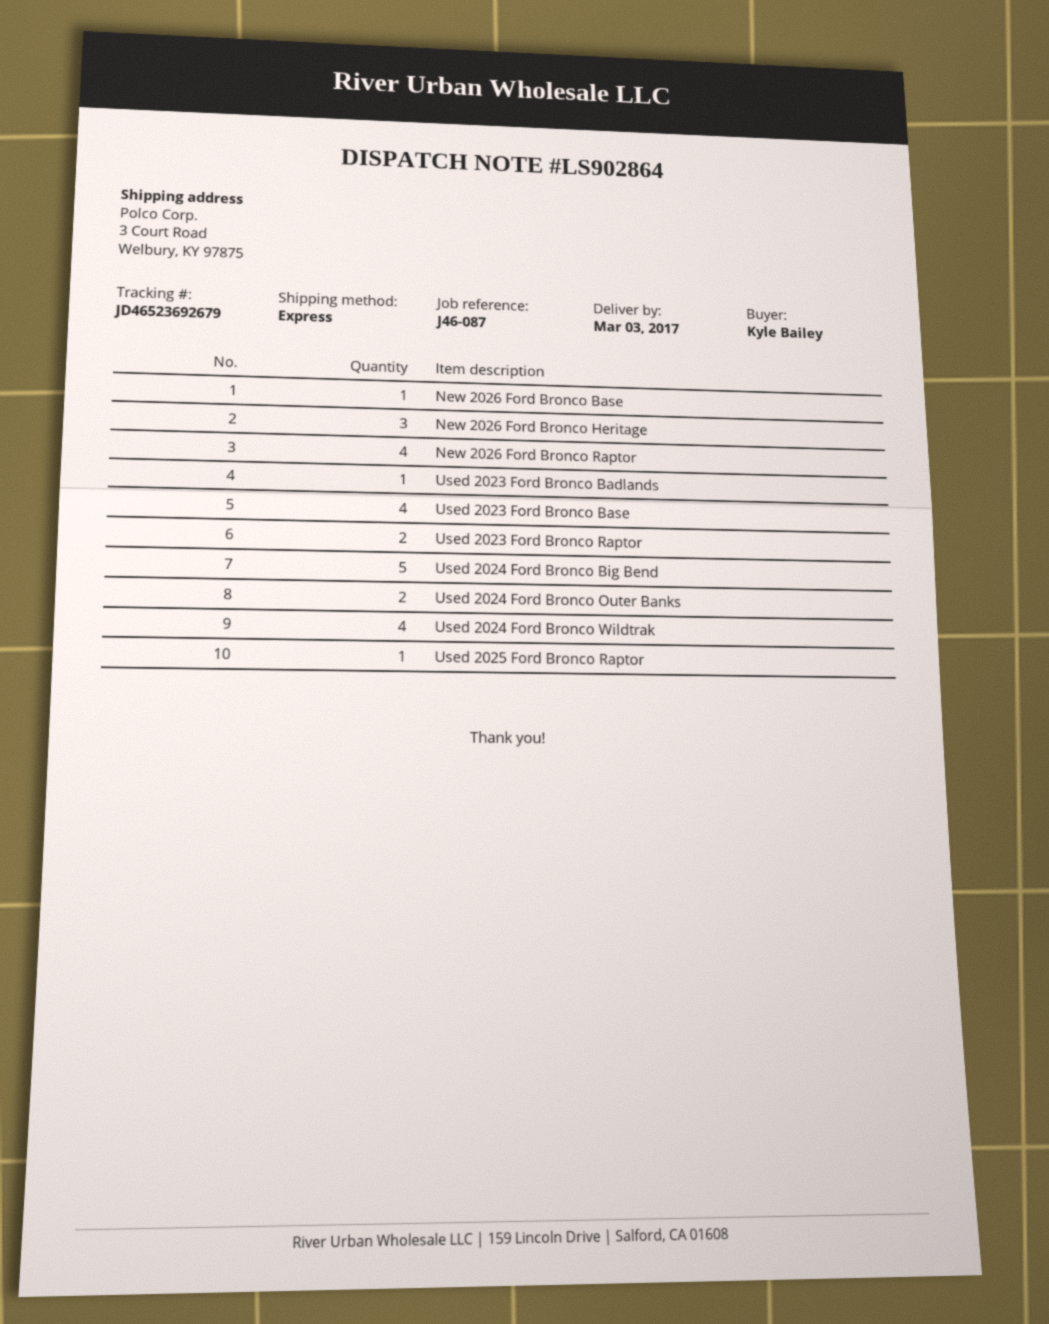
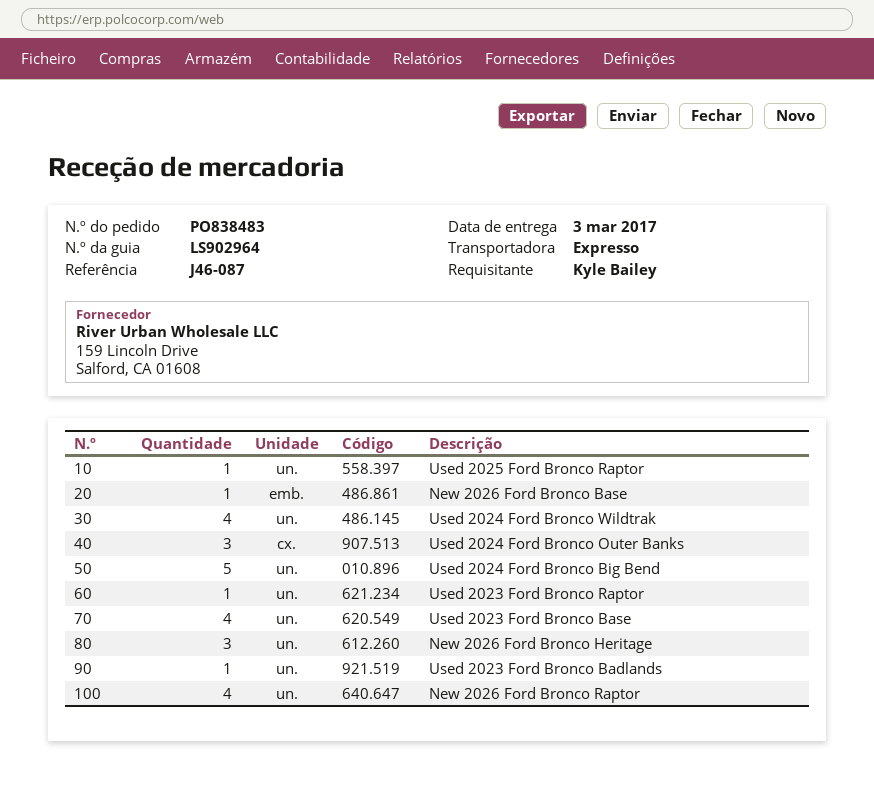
delivery note number: LS902864 -> LS902964
Used 2023 Ford Bronco Raptor: 2 -> 1
Used 2024 Ford Bronco Outer Banks: 2 -> 3

